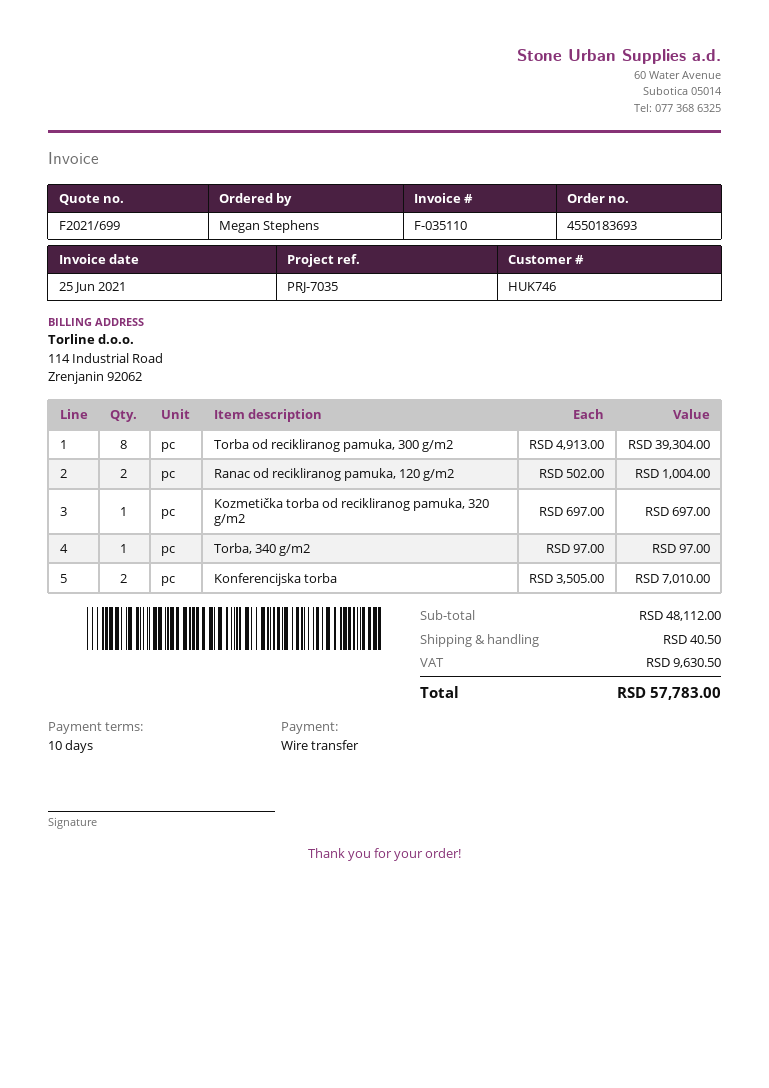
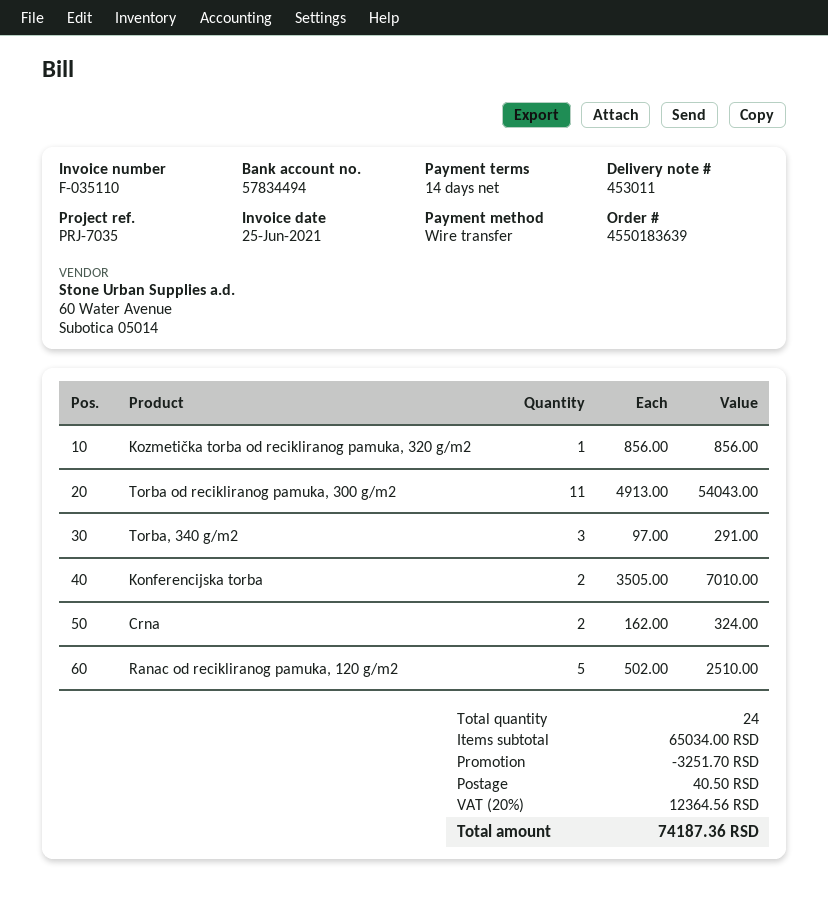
order number: 4550183693 -> 4550183639
payment terms: 10 days -> 14 days
Torba od recikliranog pamuka, 300 g/m2: 8 x 4913.00 = 39304.00 -> 11 x 4913.00 = 54043.00
Ranac od recikliranog pamuka, 120 g/m2: 2 x 502.00 = 1004.00 -> 5 x 502.00 = 2510.00
Kozmetička torba od recikliranog pamuka, 320 g/m2: 1 x 697.00 = 697.00 -> 1 x 856.00 = 856.00
Torba, 340 g/m2: 1 x 97.00 = 97.00 -> 3 x 97.00 = 291.00
Crna: none -> 2 x 162.00 = 324.00
subtotal: 48112.00 -> 65034.00
discount: none -> 3251.70
tax: 9630.50 -> 12364.56
total: 57783.00 -> 74187.36

